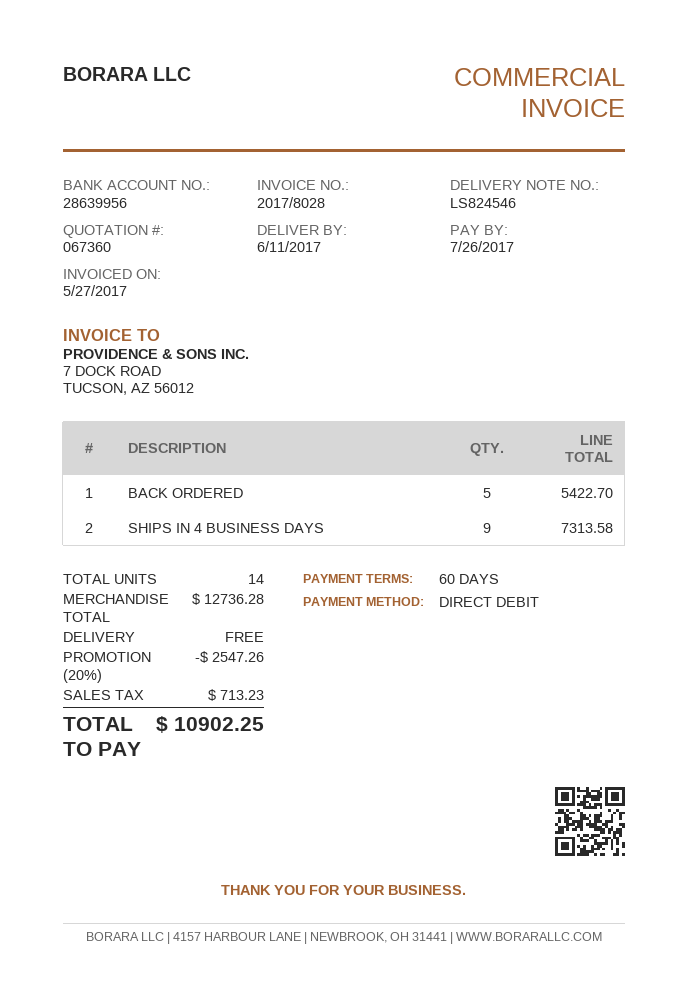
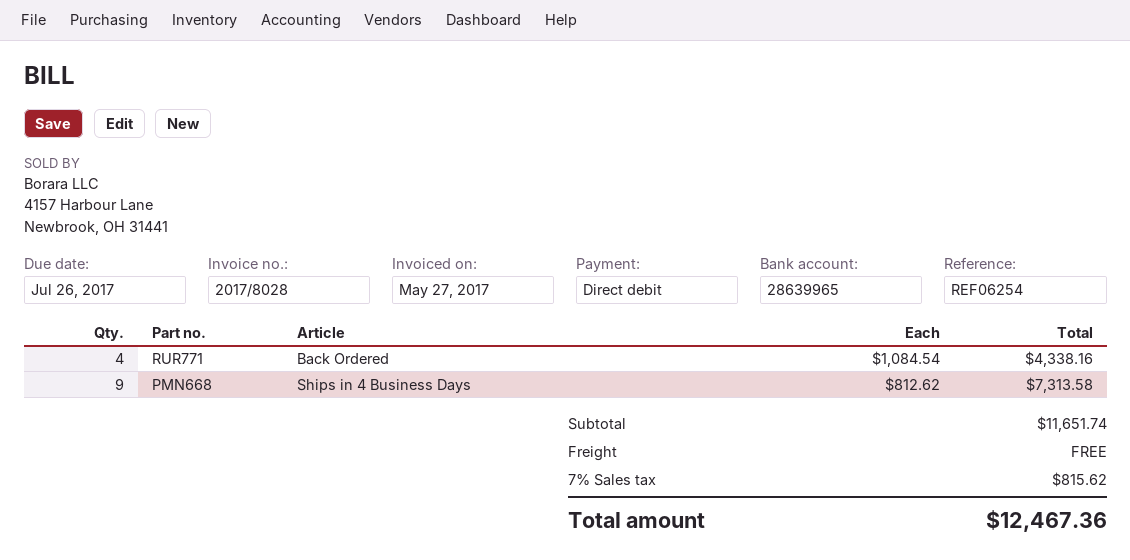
bank account: 28639956 -> 28639965
BACK ORDERED: 5 for 5422.70 -> 4 for 4338.16
subtotal: 12736.28 -> 11651.74
discount: 20% = 2547.26 -> none
tax: 713.23 -> 815.62
total: 10902.25 -> 12467.36

